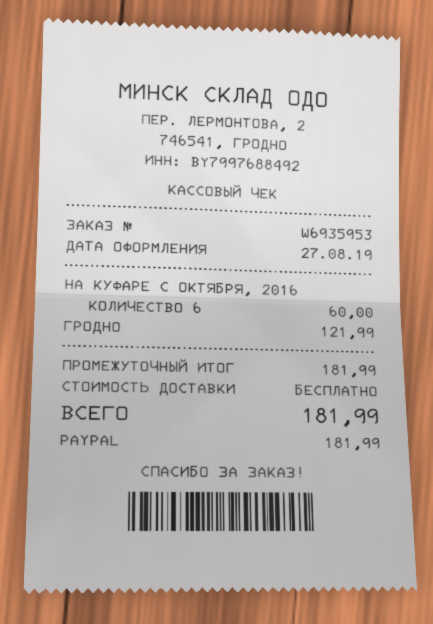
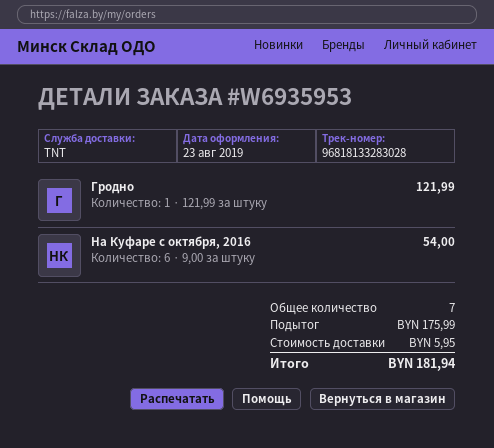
order date: 2019-08-27 -> 2019-08-23
НА КУФАРЕ С ОКТЯБРЯ, 2016: 6 for 60.00 -> 6 for 54.00
subtotal: 181.99 -> 175.99
shipping: 0.00 -> 5.95
total: 181.99 -> 181.94

